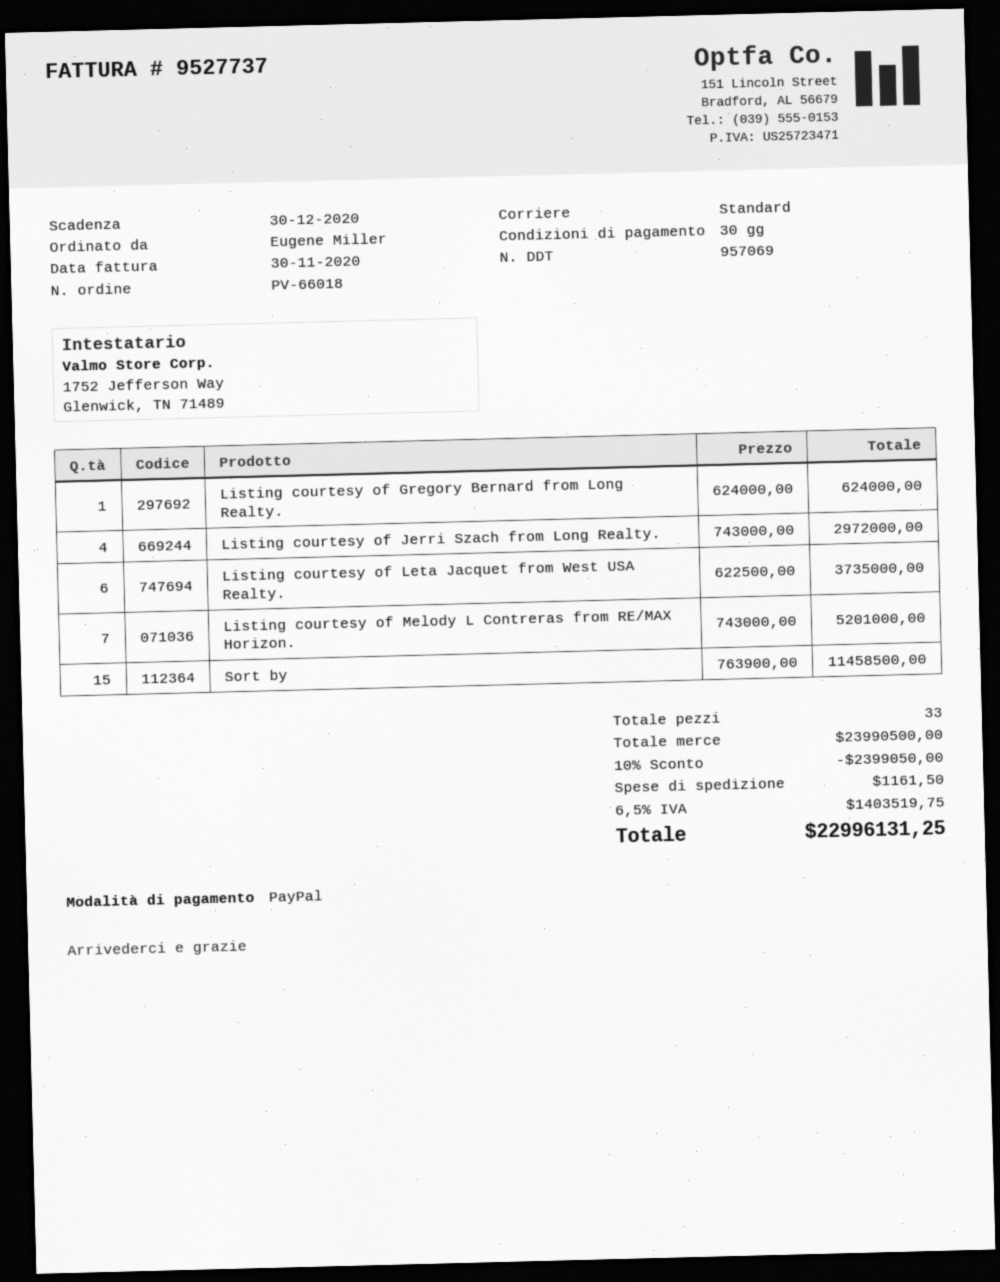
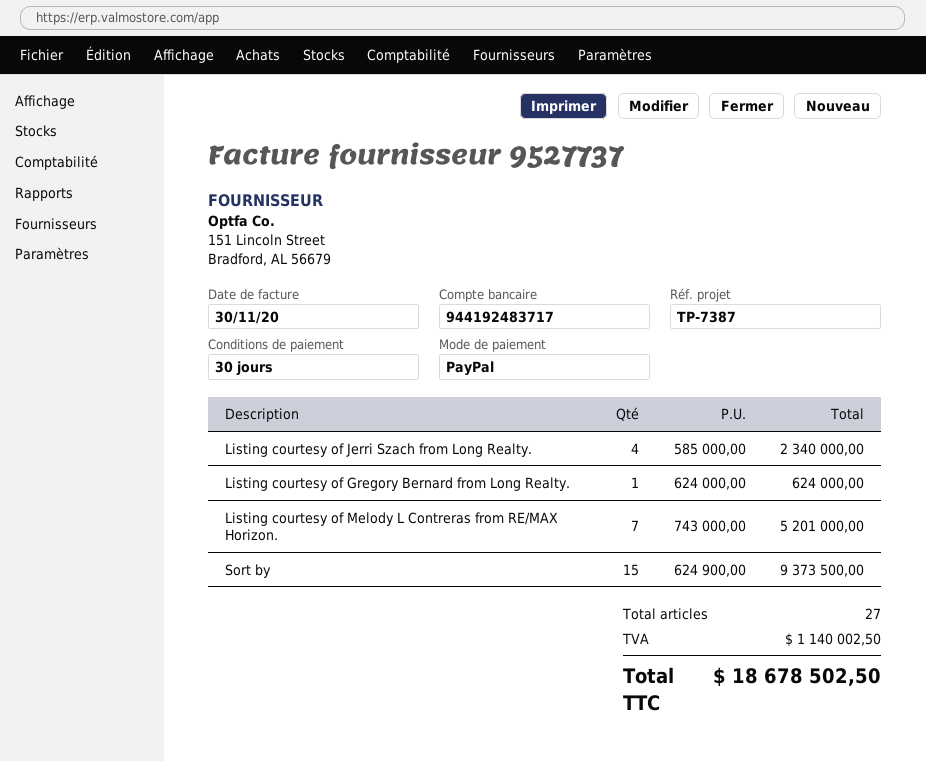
Listing courtesy of Jerri Szach from Long Realty.: 4 x 743000.00 = 2972000.00 -> 4 x 585000.00 = 2340000.00
Listing courtesy of Leta Jacquet from West USA Realty.: 6 x 622500.00 = 3735000.00 -> none
Sort by: 15 x 763900.00 = 11458500.00 -> 15 x 624900.00 = 9373500.00
total quantity: 33 -> 27
discount: 10% = 2399050.00 -> none
shipping: 1161.50 -> none
tax: 1403519.75 -> 1140002.50
total: 22996131.25 -> 18678502.50

